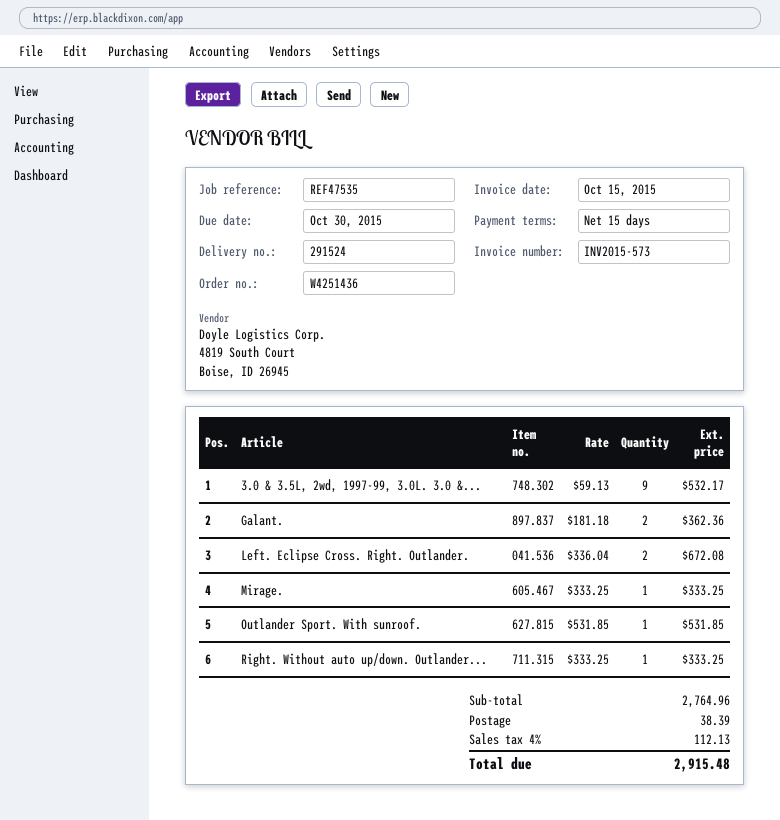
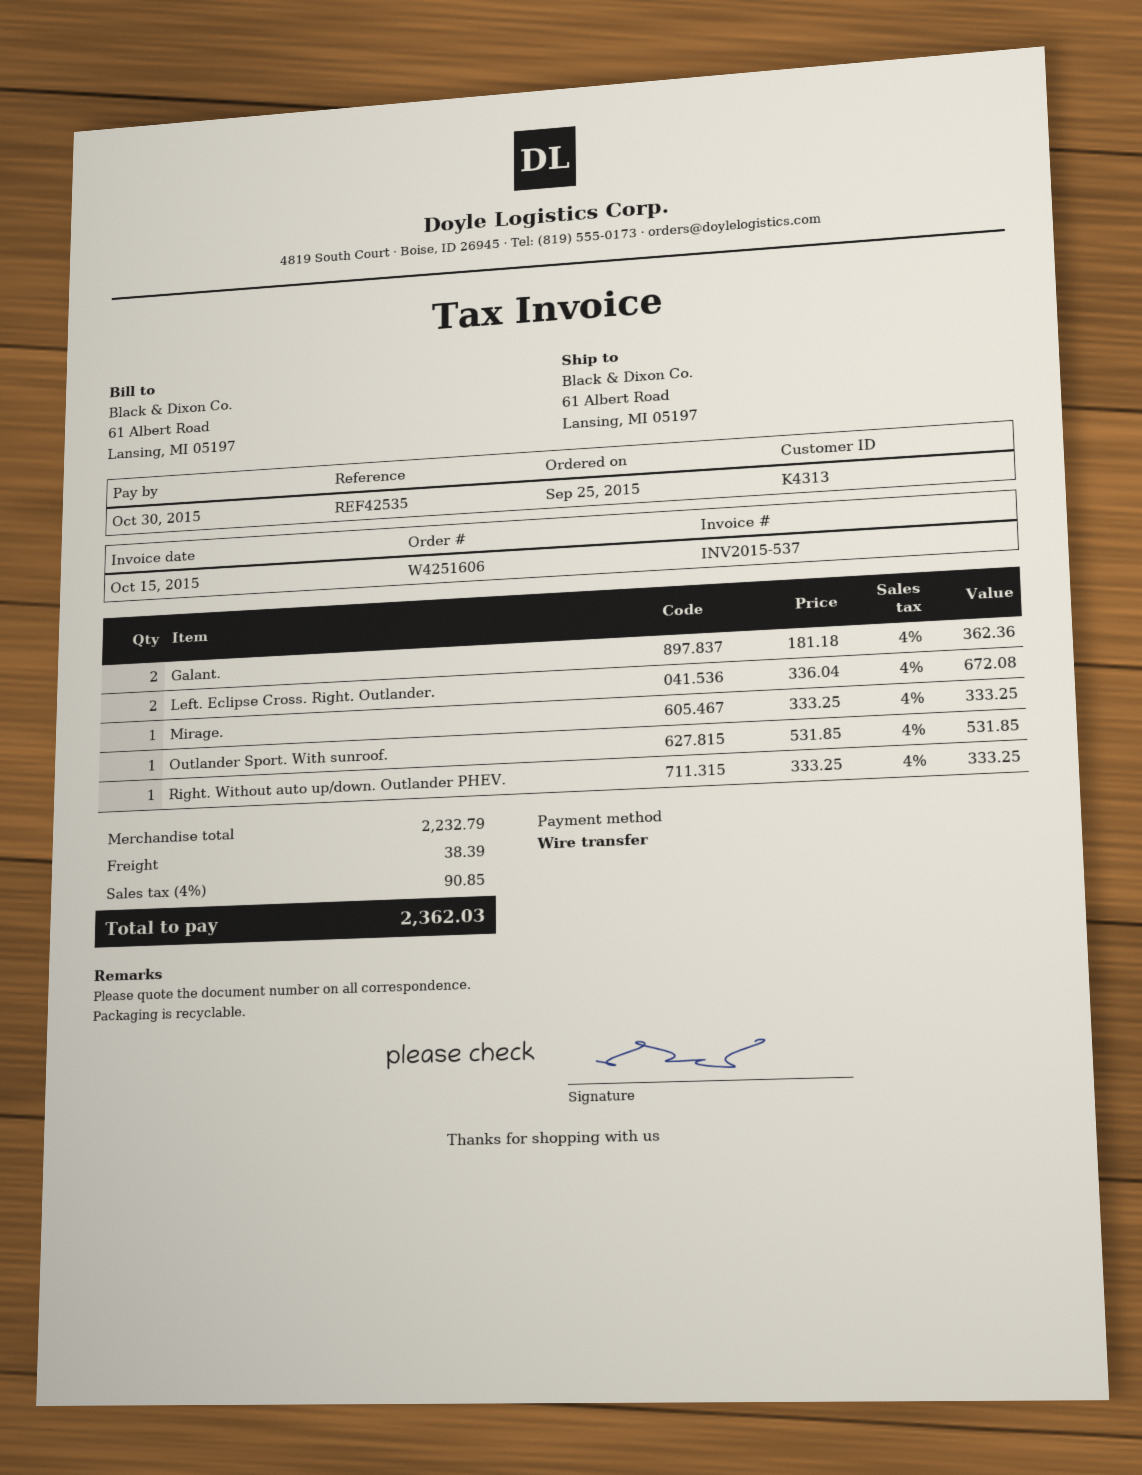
order number: W4251436 -> W4251606
invoice number: INV2015-573 -> INV2015-537
reference: REF47535 -> REF42535
3.0 & 3.5L, 2wd, 1997-99, 3.0L. 3.0 &...: 9 x 59.13 = 532.17 -> none
subtotal: 2764.96 -> 2232.79
tax: 4% = 112.13 -> 4% = 90.85
total: 2915.48 -> 2362.03

